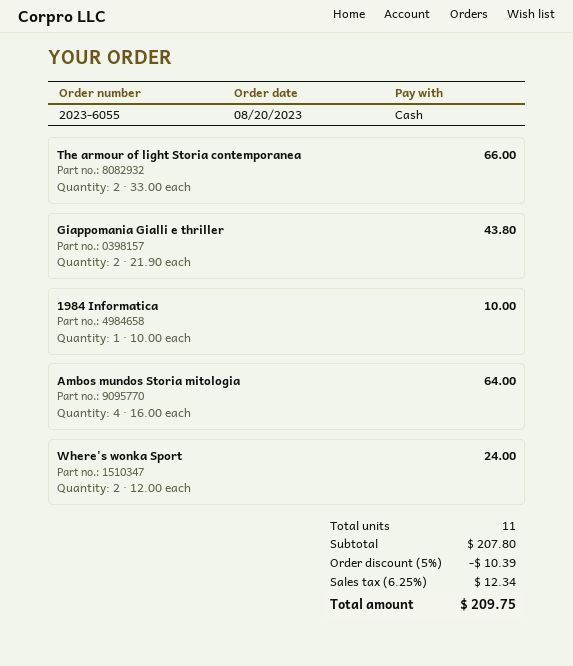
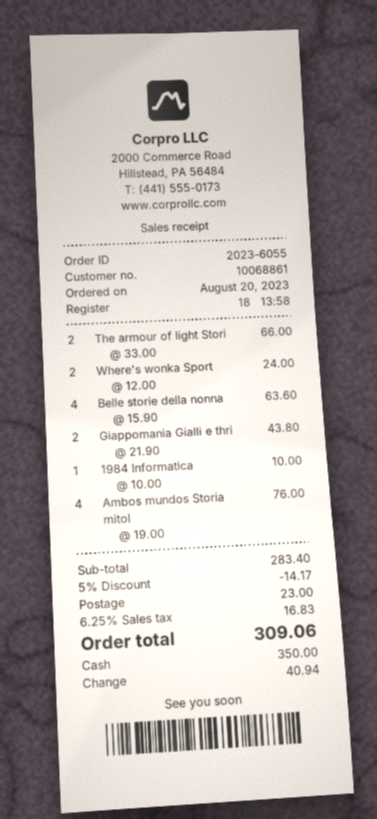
Ambos mundos Storia mitologia: 4 x 16.00 = 64.00 -> 4 x 19.00 = 76.00
Belle storie della nonna: none -> 4 x 15.90 = 63.60
subtotal: 207.80 -> 283.40
discount: 5% = 10.39 -> 5% = 14.17
shipping: none -> 23.00
tax: 6.25% = 12.34 -> 6.25% = 16.83
total: 209.75 -> 309.06

